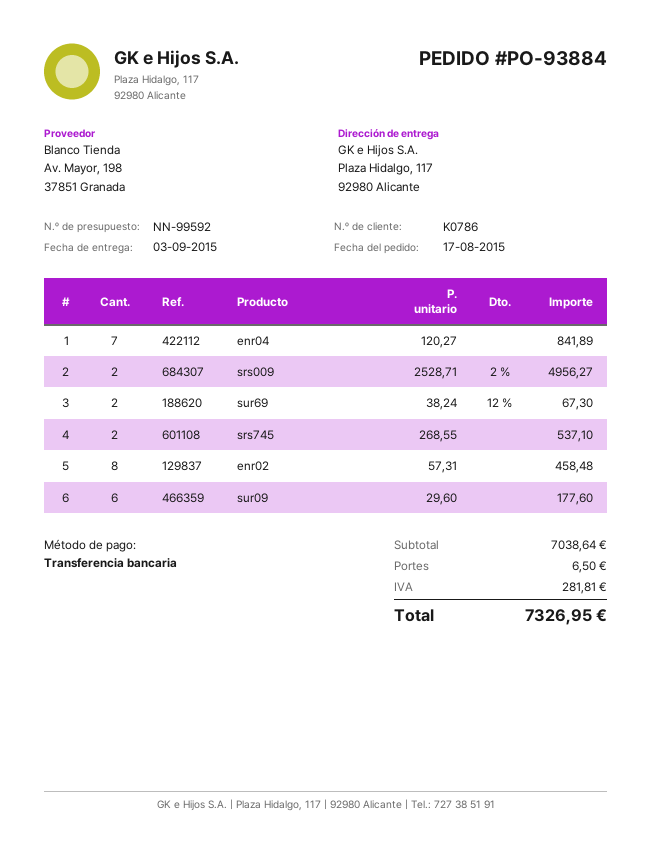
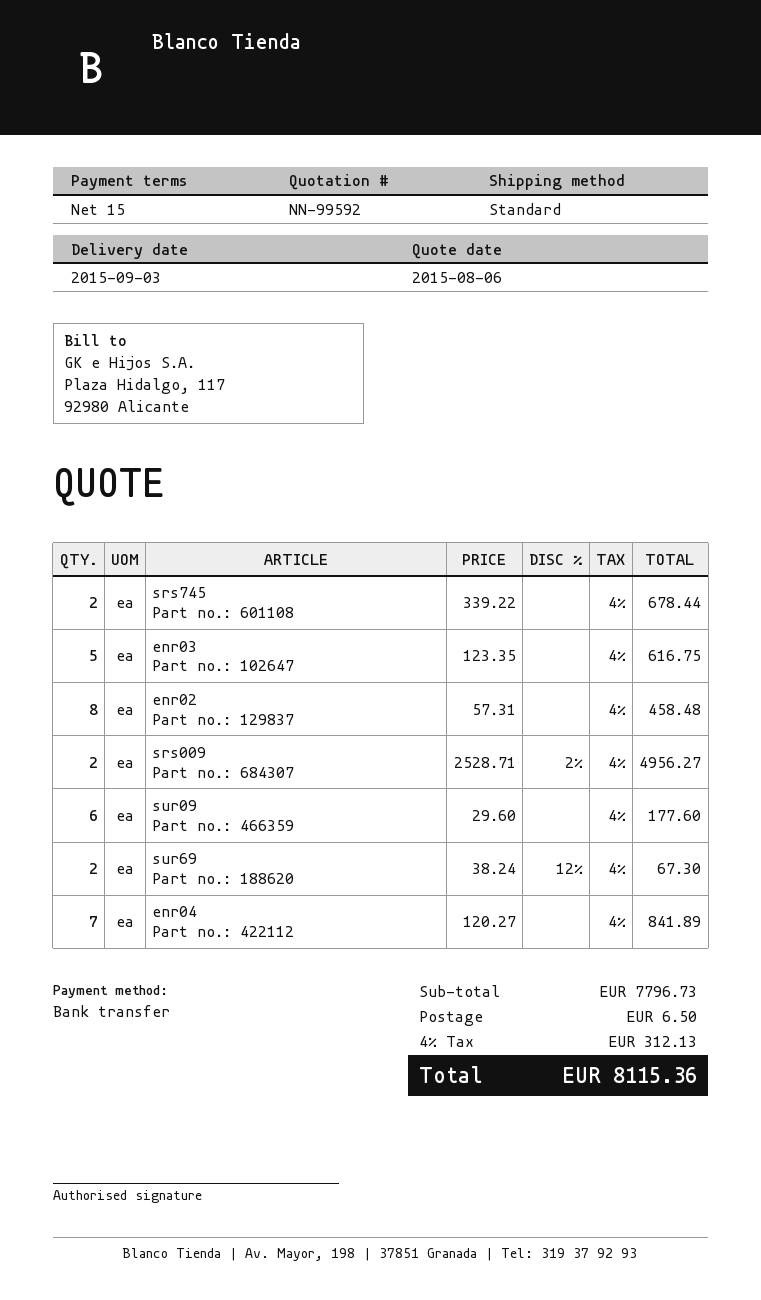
srs745: 2 x 268.55 = 537.10 -> 2 x 339.22 = 678.44
enr03: none -> 5 x 123.35 = 616.75
subtotal: 7038.64 -> 7796.73
tax: 281.81 -> 312.13
total: 7326.95 -> 8115.36

